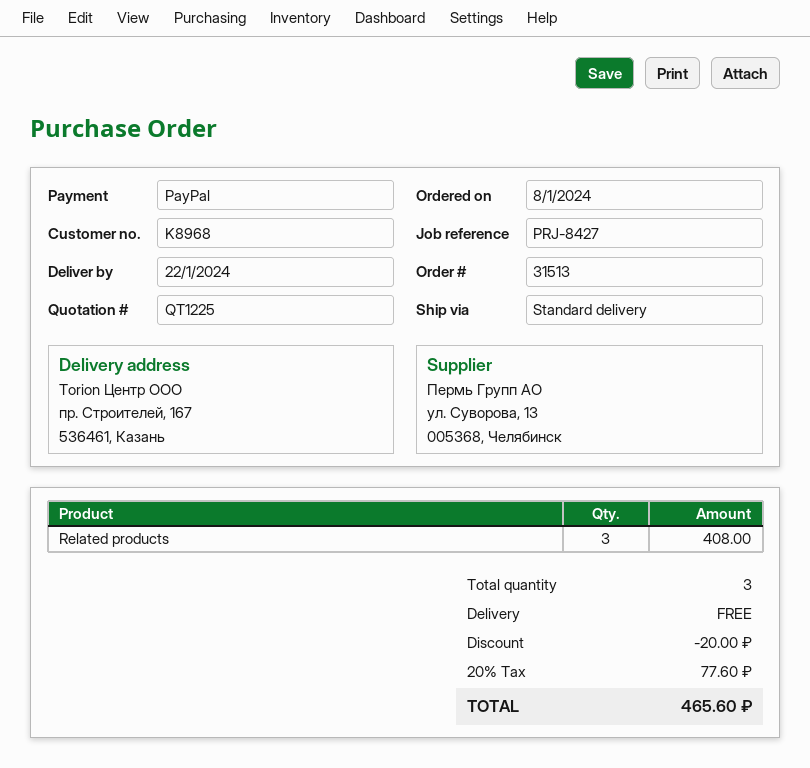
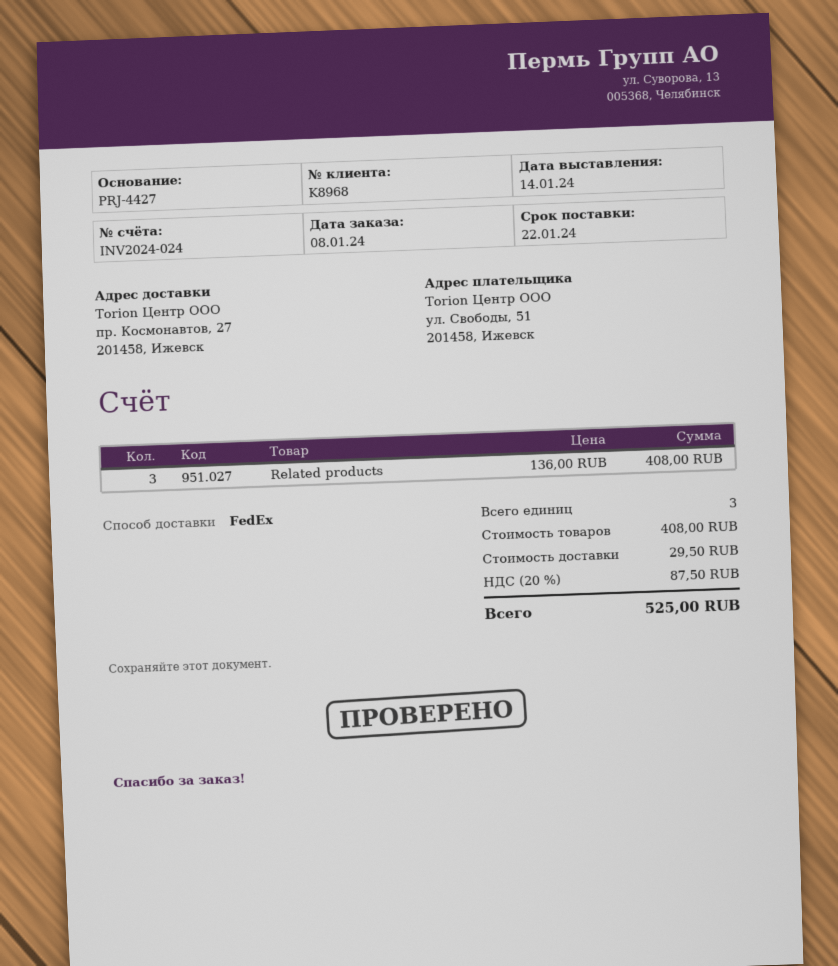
reference: PRJ-8427 -> PRJ-4427
shipping method: standard -> FedEx
ship to: пр. Строителей, 167, 536461, Казань -> пр. Космонавтов, 27, 201458, Ижевск
discount: 20.00 -> none
shipping: 0.00 -> 29.50
tax: 20% = 77.60 -> 20% = 87.50
total: 465.60 -> 525.00

